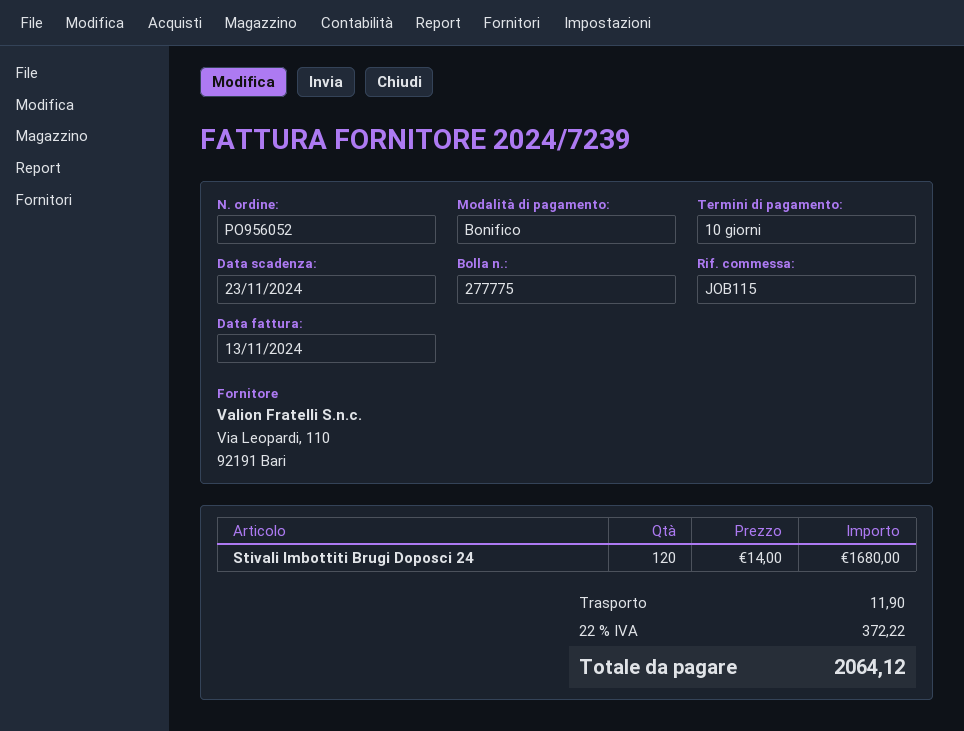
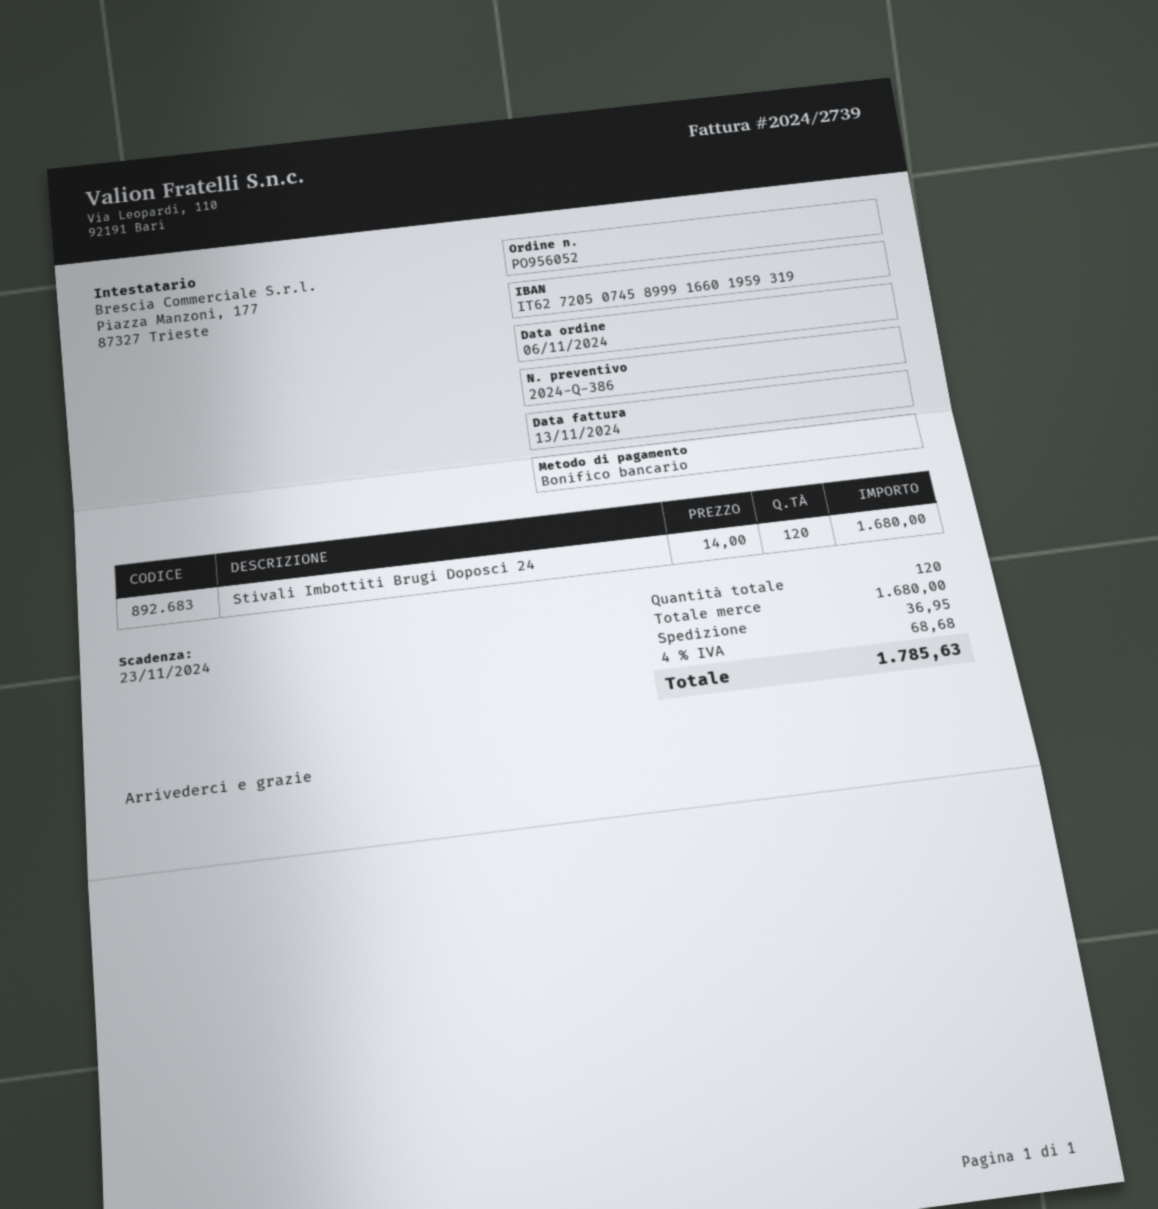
invoice number: 2024/7239 -> 2024/2739
shipping: 11.90 -> 36.95
tax: 22% = 372.22 -> 4% = 68.68
total: 2064.12 -> 1785.63

